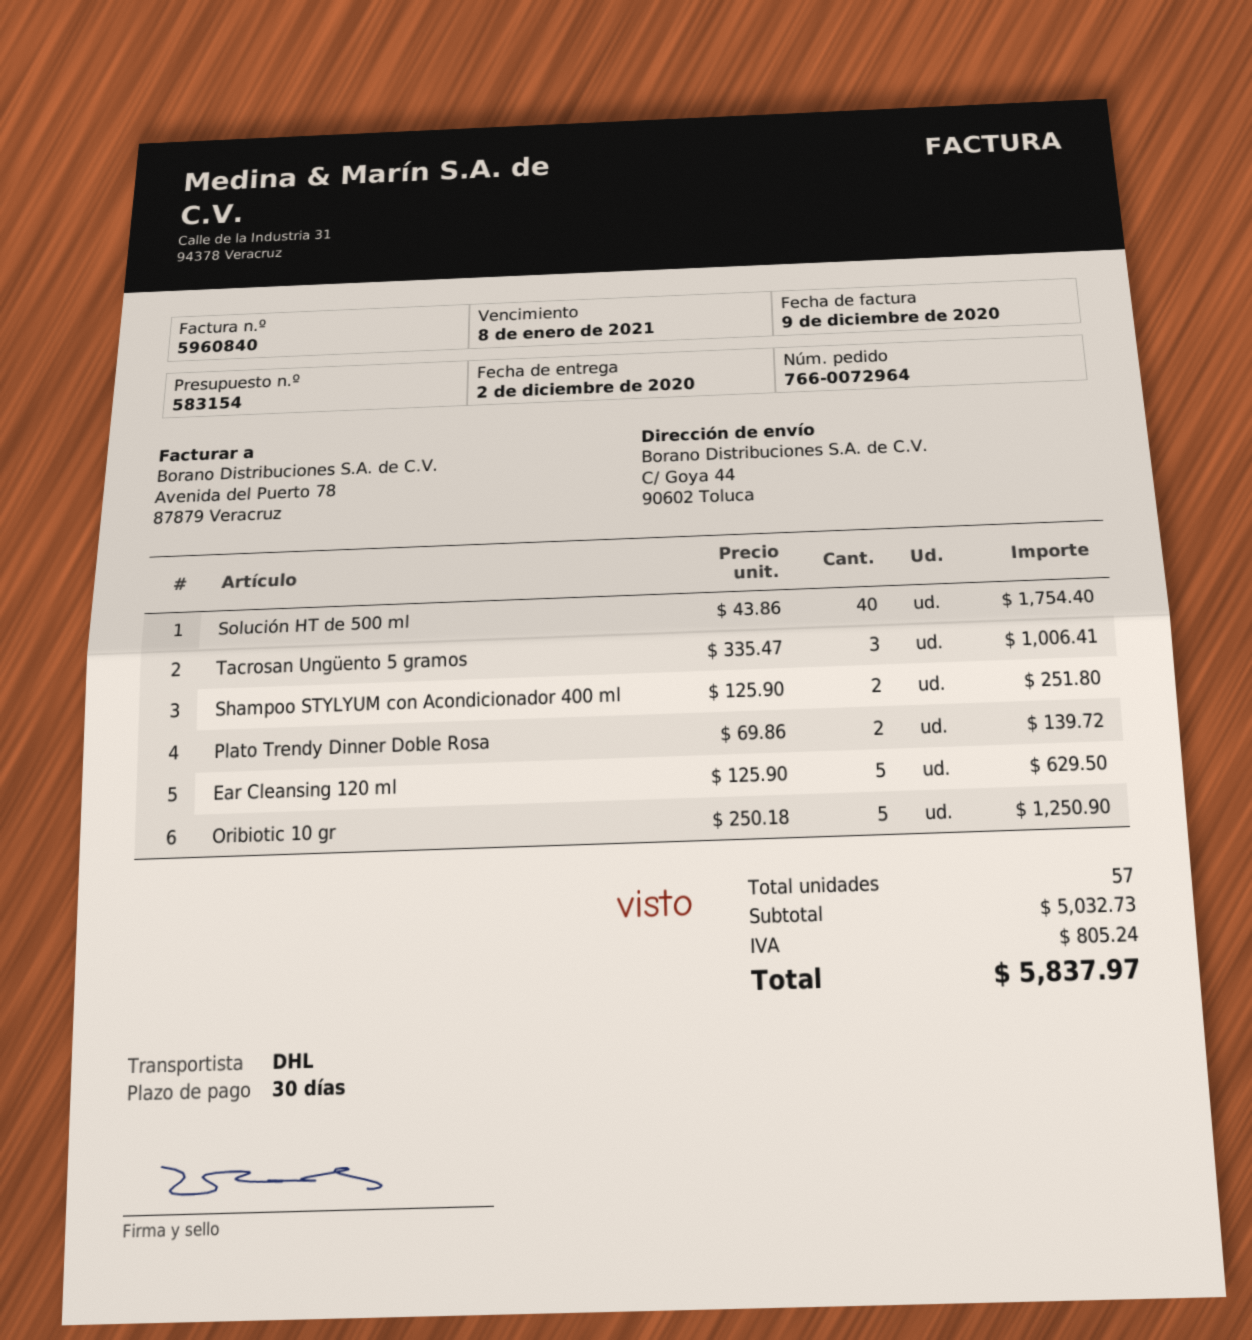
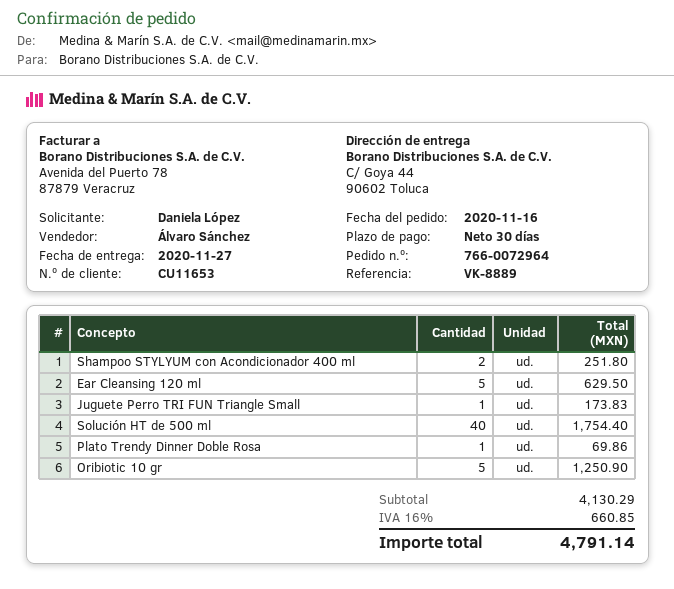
delivery date: 2020-12-02 -> 2020-11-27
Tacrosan Ungüento 5 gramos: 3 for 1006.41 -> none
Plato Trendy Dinner Doble Rosa: 2 for 139.72 -> 1 for 69.86
Juguete Perro TRI FUN Triangle Small: none -> 1 for 173.83
subtotal: 5032.73 -> 4130.29
tax: 805.24 -> 660.85
total: 5837.97 -> 4791.14

